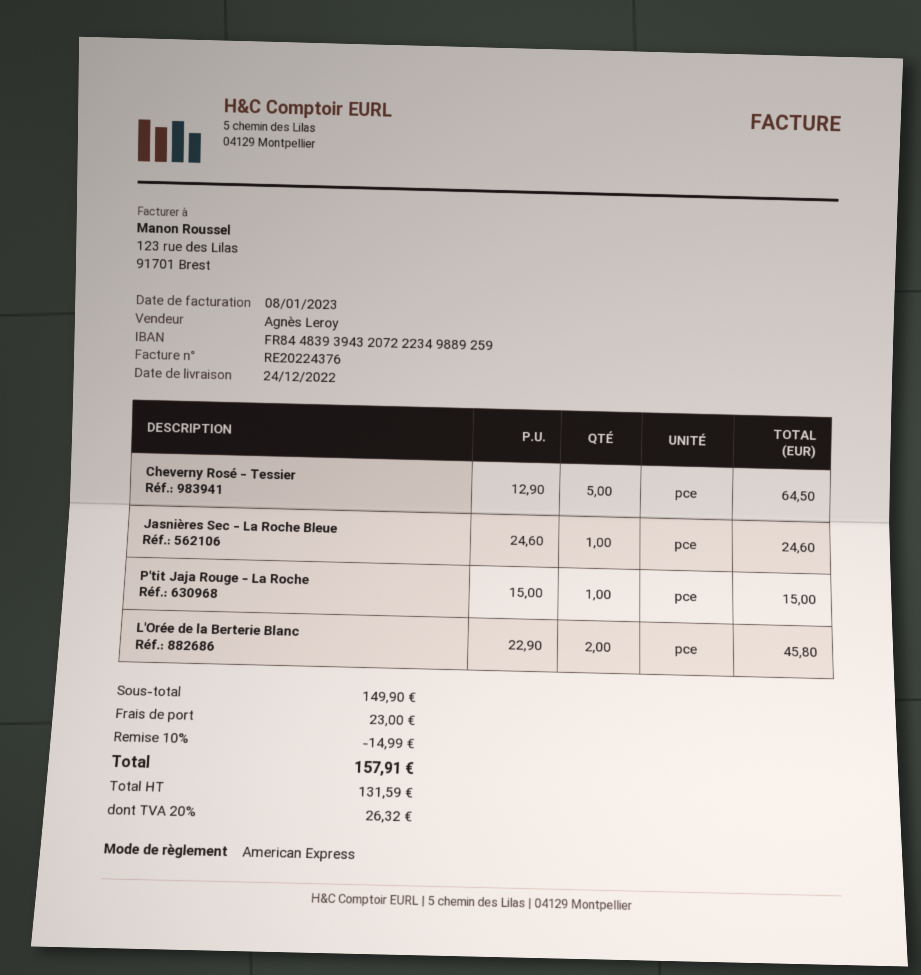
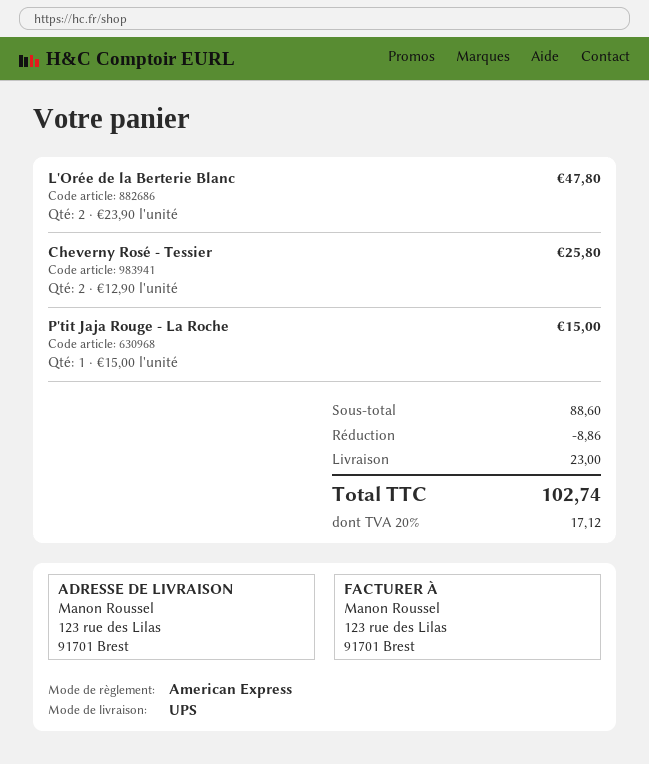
Cheverny Rosé - Tessier: 5 x 12.90 = 64.50 -> 2 x 12.90 = 25.80
Jasnières Sec - La Roche Bleue: 1 x 24.60 = 24.60 -> none
L'Orée de la Berterie Blanc: 2 x 22.90 = 45.80 -> 2 x 23.90 = 47.80
subtotal: 149.90 -> 88.60
discount: 14.99 -> 8.86
tax: 20% = 26.32 -> 20% = 17.12
total: 157.91 -> 102.74

